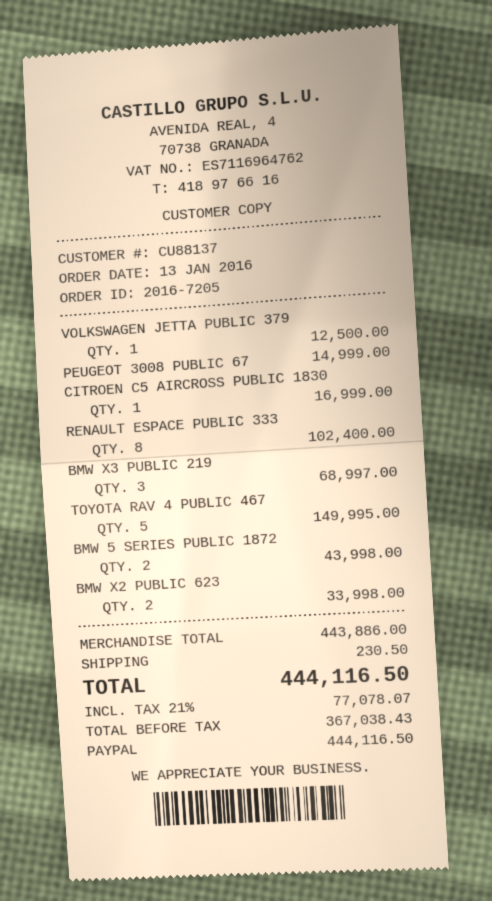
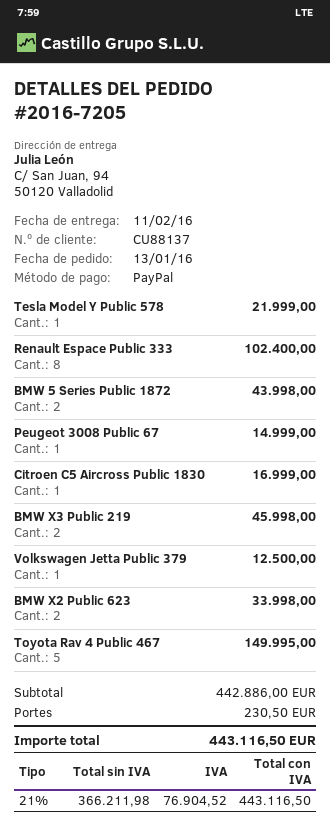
BMW X3 PUBLIC 219: 3 for 68997.00 -> 2 for 45998.00
Tesla Model Y Public 578: none -> 1 for 21999.00
subtotal: 443886.00 -> 442886.00
net: 367038.43 -> 366211.98
tax: 21% = 77078.07 -> 21% = 76904.52
total: 444116.50 -> 443116.50

